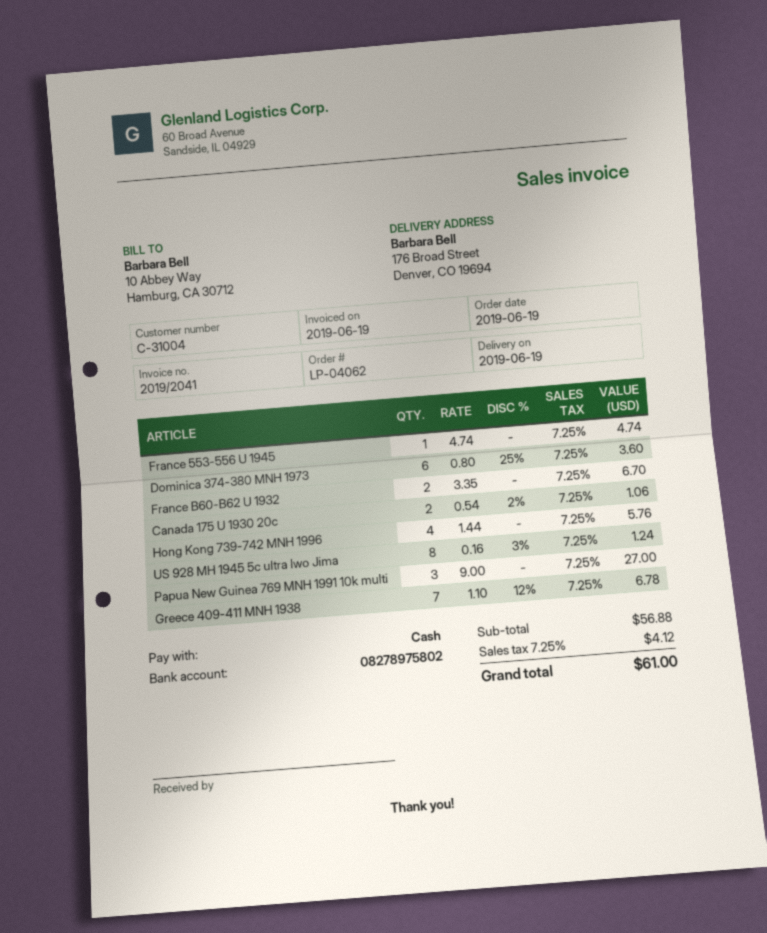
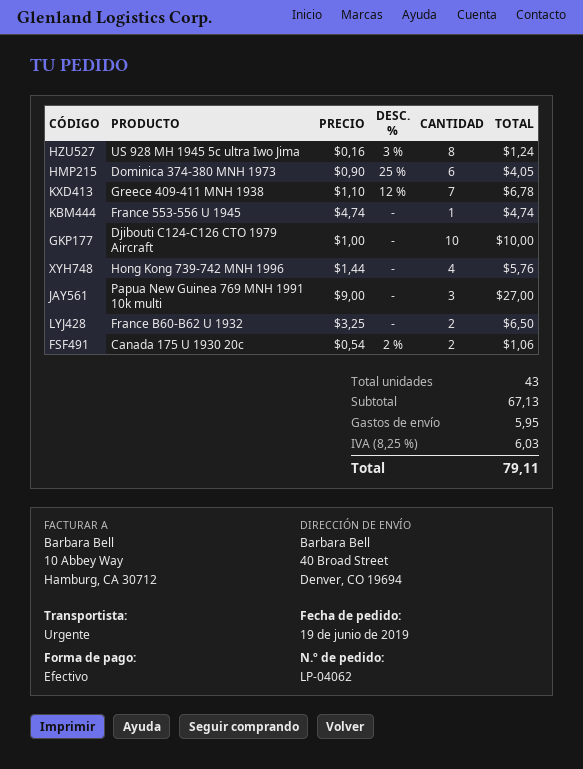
ship to: 176 Broad Street, Denver, CO 19694 -> 40 Broad Street, Denver, CO 19694
Dominica 374-380 MNH 1973: 6 x 0.80 - 25% = 3.60 -> 6 x 0.90 - 25% = 4.05
France B60-B62 U 1932: 2 x 3.35 = 6.70 -> 2 x 3.25 = 6.50
Djibouti C124-C126 CTO 1979 Aircraft: none -> 10 x 1.00 = 10.00
subtotal: 56.88 -> 67.13
shipping: none -> 5.95
tax: 7.25% = 4.12 -> 8.25% = 6.03
total: 61.00 -> 79.11

